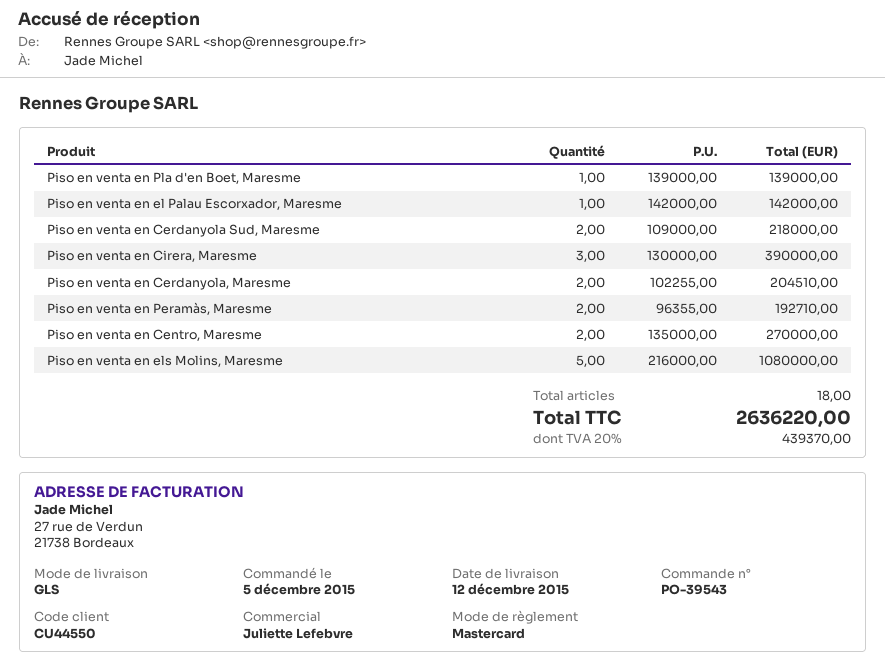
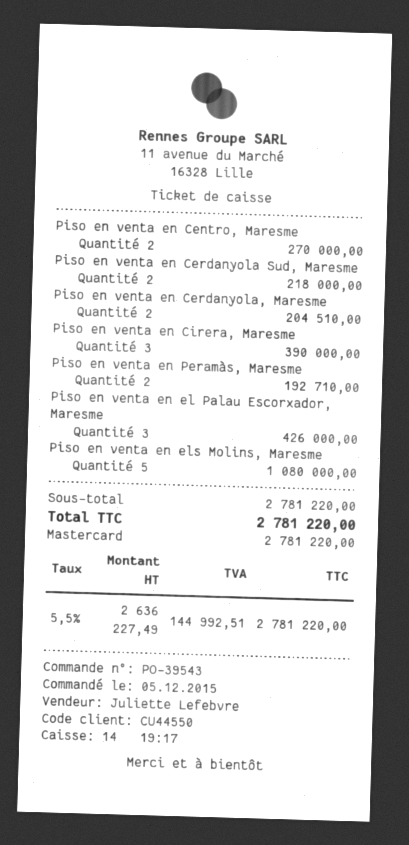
Piso en venta en Pla d'en Boet, Maresme: 1 for 139000.00 -> none
Piso en venta en el Palau Escorxador, Maresme: 1 for 142000.00 -> 3 for 426000.00
tax: 20% = 439370.00 -> 5.5% = 144992.51
total: 2636220.00 -> 2781220.00

